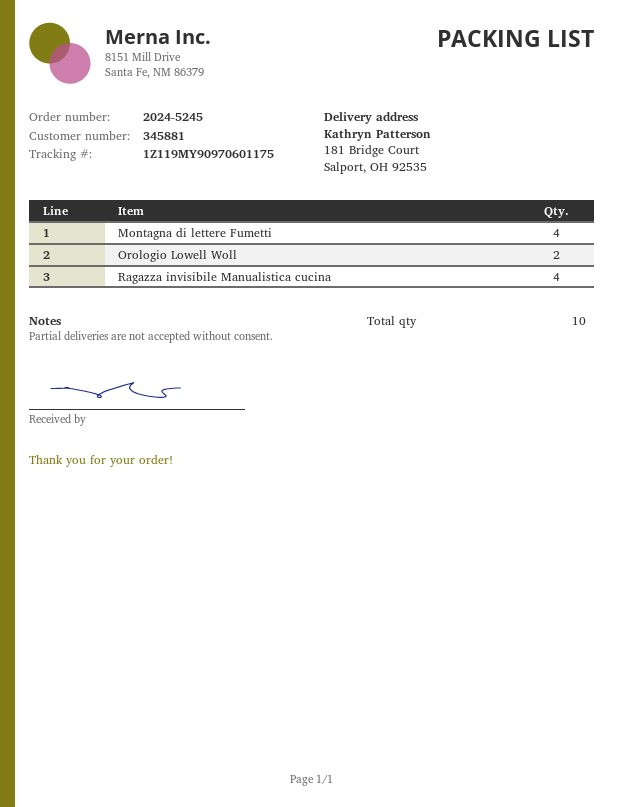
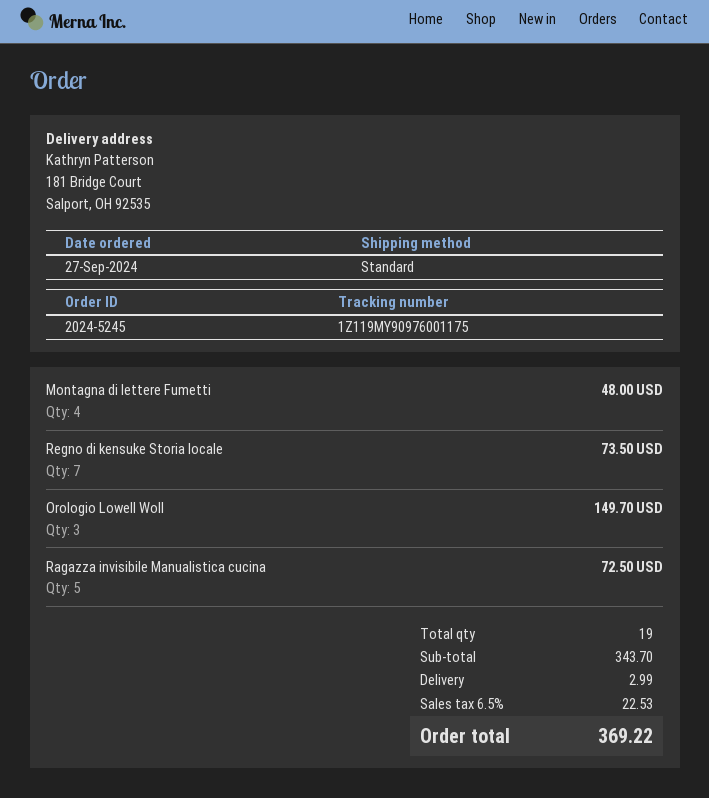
tracking number: 1Z119MY90970601175 -> 1Z119MY90976001175
Orologio Lowell Woll: 2 -> 3
Ragazza invisibile Manualistica cucina: 4 -> 5
Regno di kensuke Storia locale: none -> 7
total quantity: 10 -> 19

